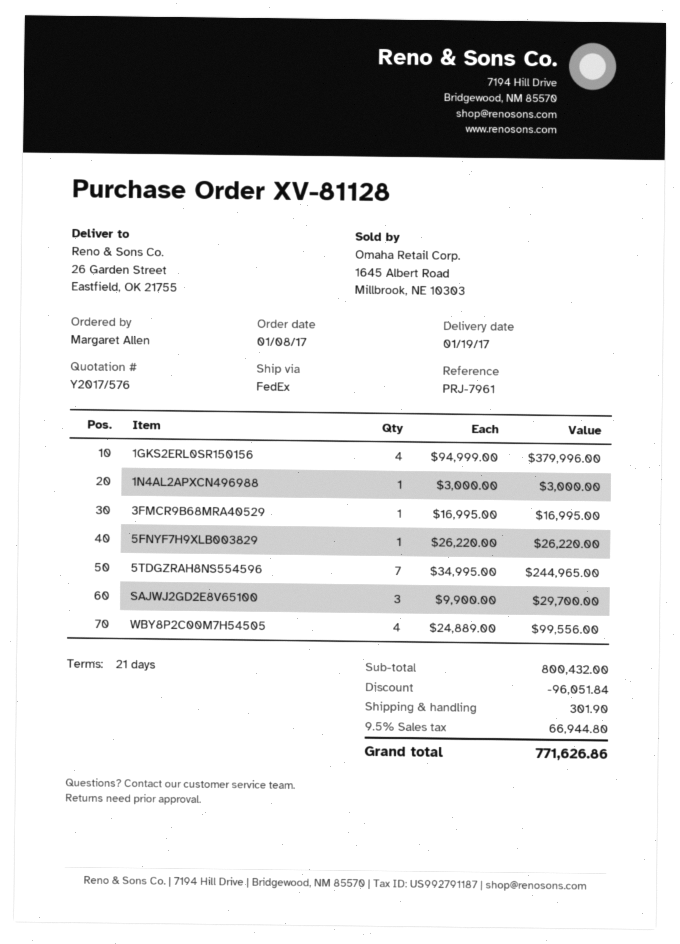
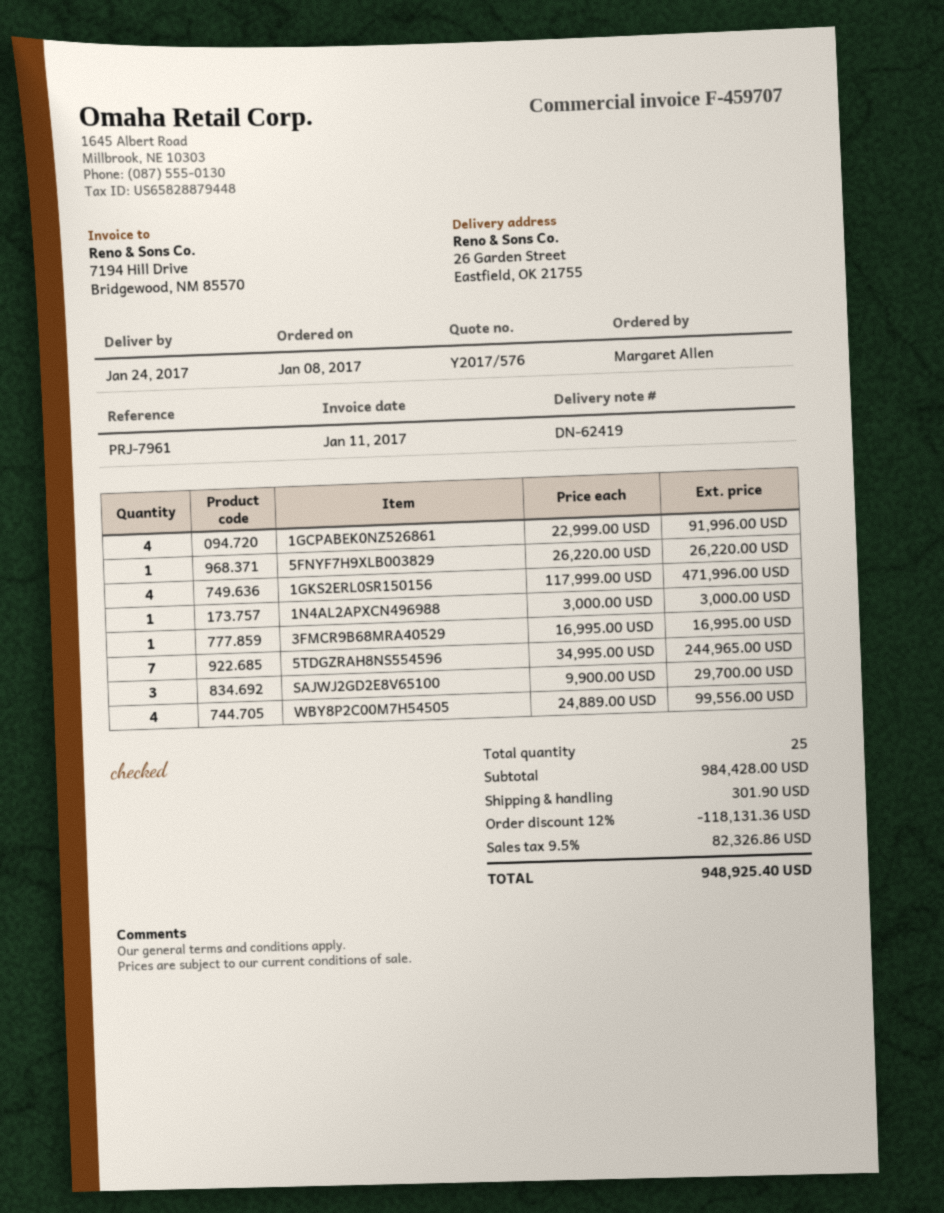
delivery date: 2017-01-19 -> 2017-01-24
1GKS2ERL0SR150156: 4 x 94999.00 = 379996.00 -> 4 x 117999.00 = 471996.00
1GCPABEK0NZ526861: none -> 4 x 22999.00 = 91996.00
subtotal: 800432.00 -> 984428.00
discount: 96051.84 -> 118131.36
tax: 9.5% = 66944.80 -> 9.5% = 82326.86
total: 771626.86 -> 948925.40

